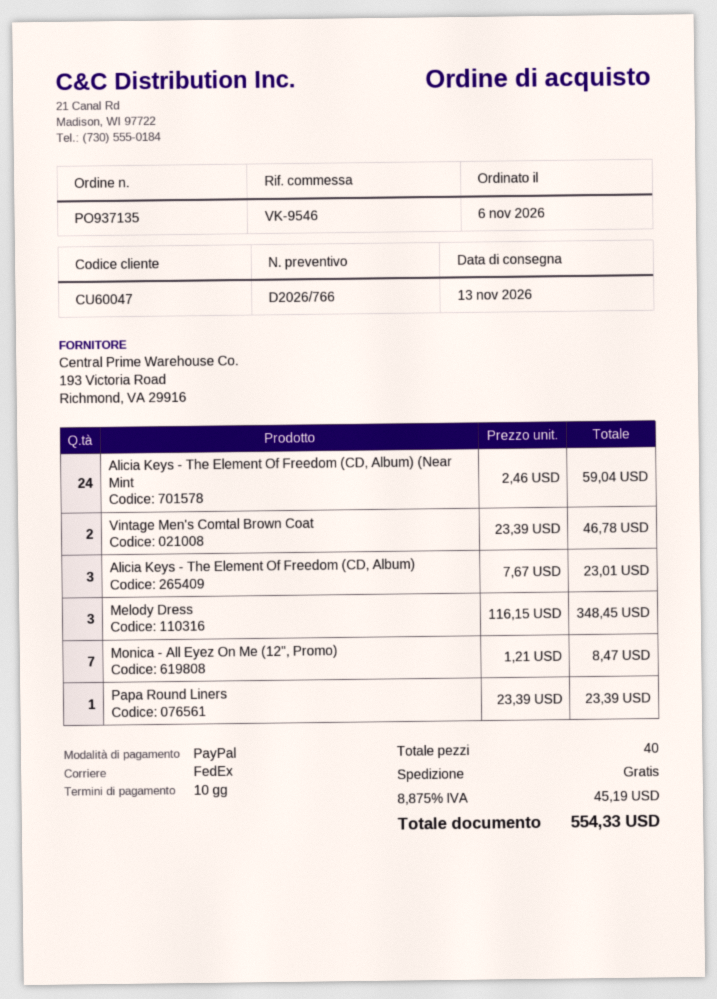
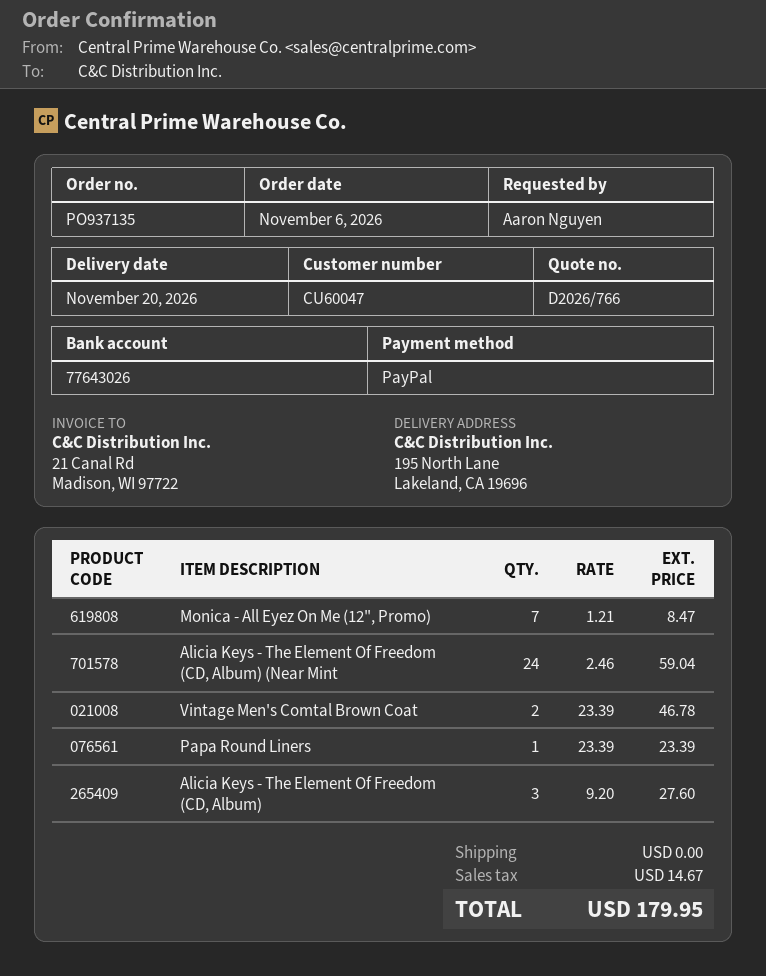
delivery date: 2026-11-13 -> 2026-11-20
Alicia Keys - The Element Of Freedom (CD, Album): 3 x 7.67 = 23.01 -> 3 x 9.20 = 27.60
Melody Dress: 3 x 116.15 = 348.45 -> none
tax: 45.19 -> 14.67
total: 554.33 -> 179.95

